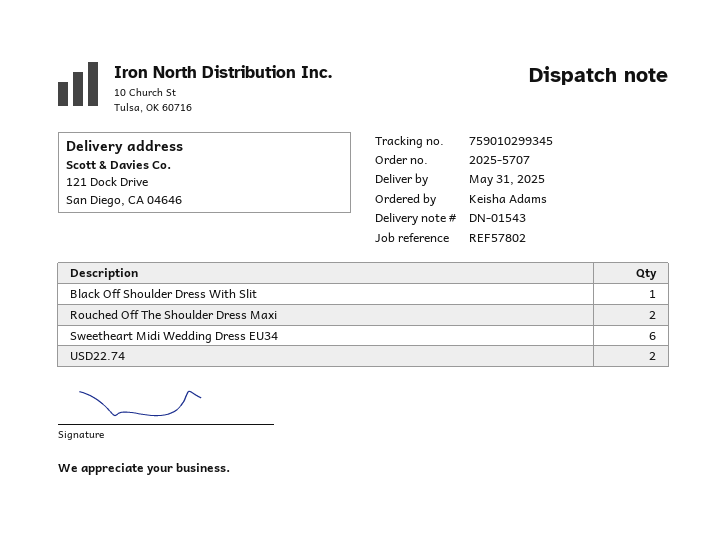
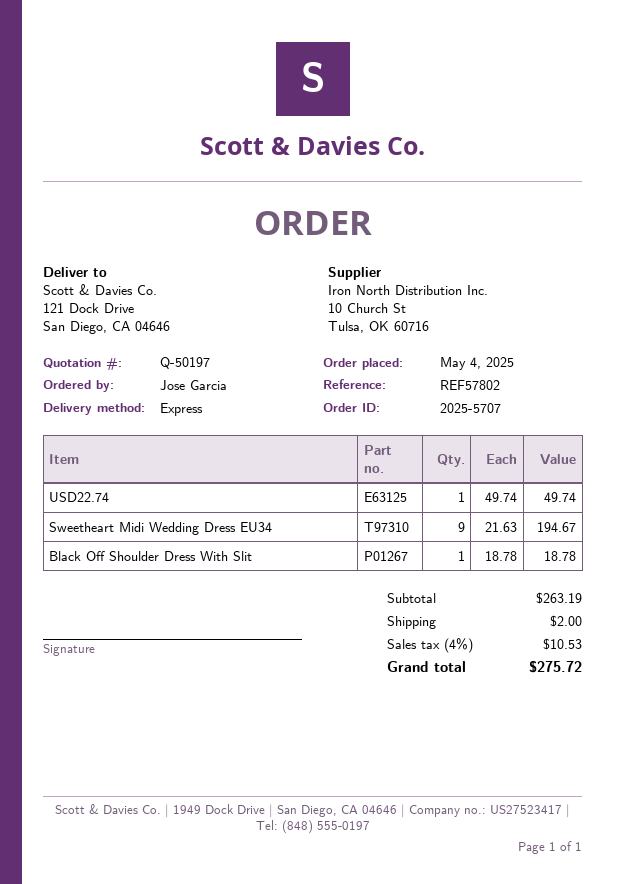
ordered by: Keisha Adams -> Jose Garcia
Rouched Off The Shoulder Dress Maxi: 2 -> none
Sweetheart Midi Wedding Dress EU34: 6 -> 9
USD22.74: 2 -> 1

